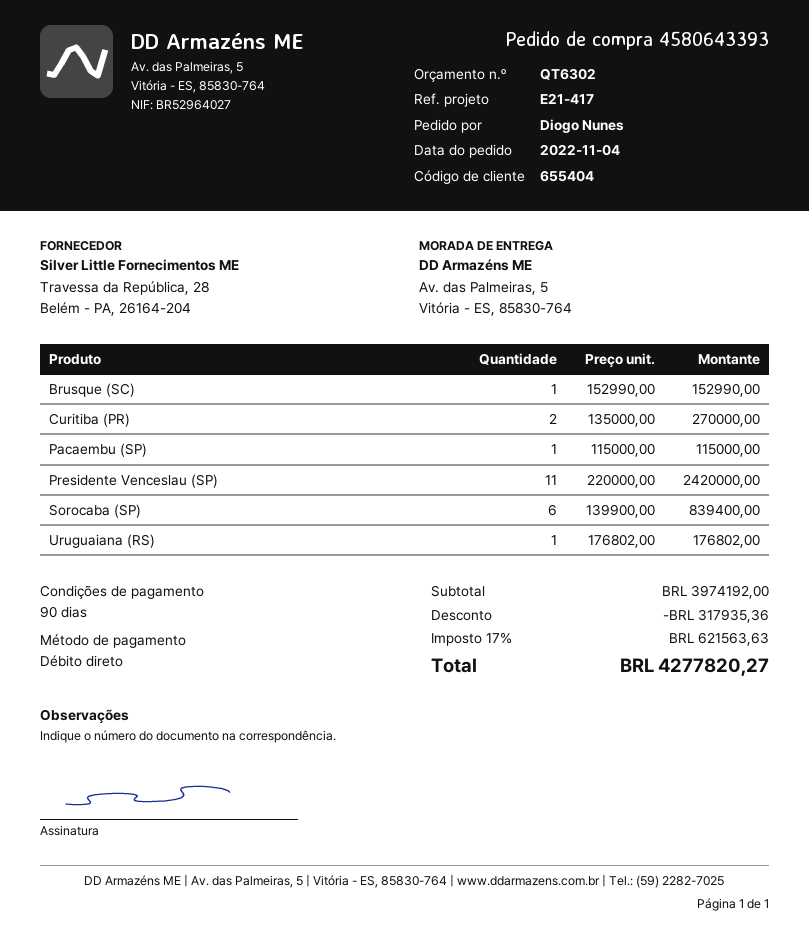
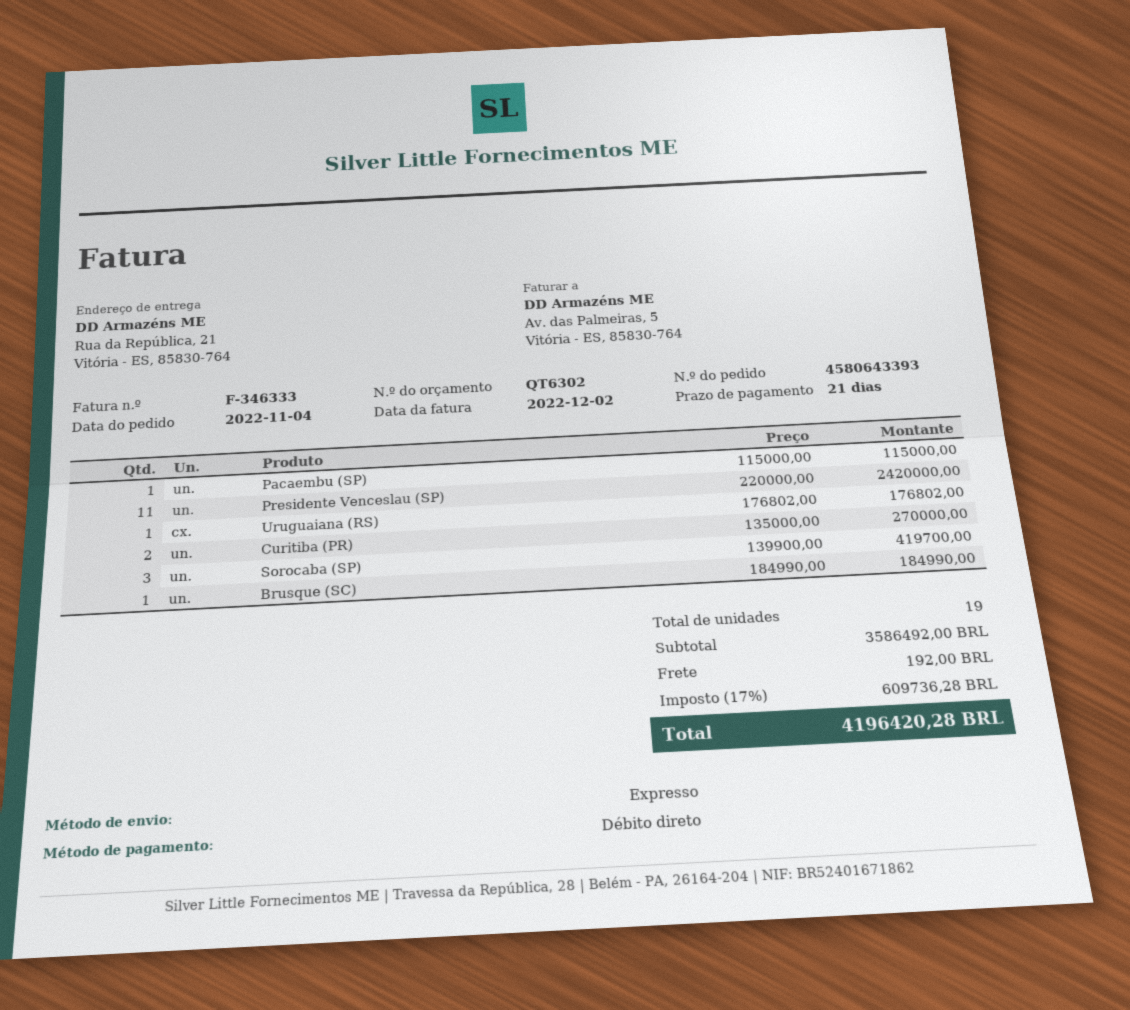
payment terms: 90 days -> 21 days
ship to: Av. das Palmeiras, 5, Vitória - ES, 85830-764 -> Rua da República, 21, Vitória - ES, 85830-764
Brusque (SC): 1 x 152990.00 = 152990.00 -> 1 x 184990.00 = 184990.00
Sorocaba (SP): 6 x 139900.00 = 839400.00 -> 3 x 139900.00 = 419700.00
subtotal: 3974192.00 -> 3586492.00
discount: 317935.36 -> none
shipping: none -> 192.00
tax: 17% = 621563.63 -> 17% = 609736.28
total: 4277820.27 -> 4196420.28

